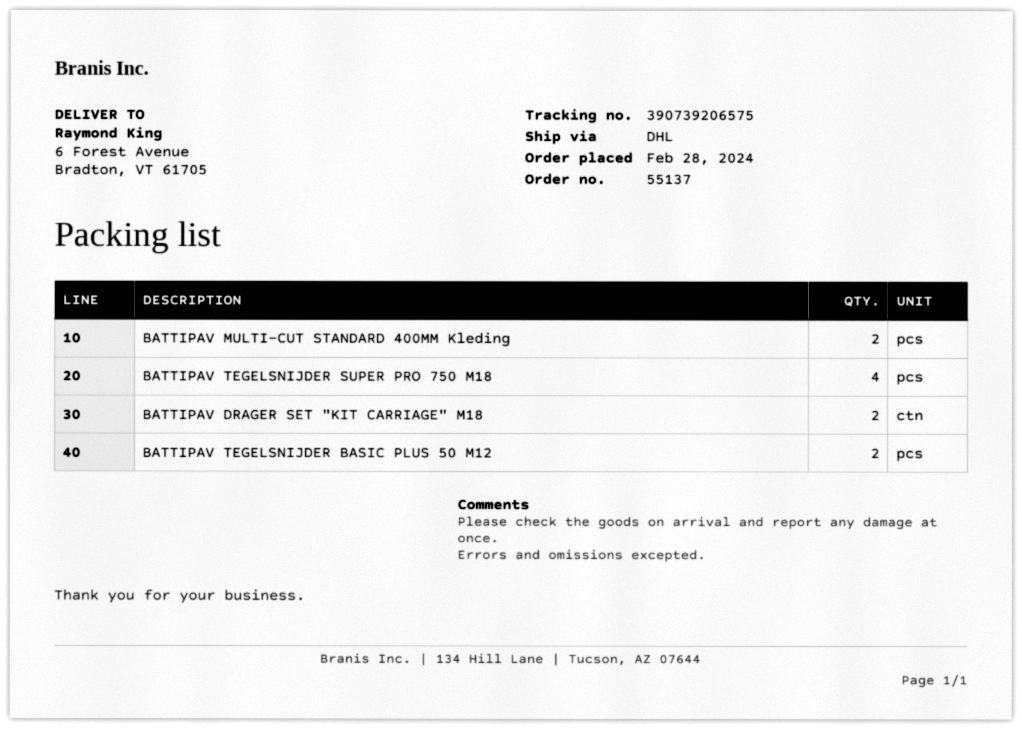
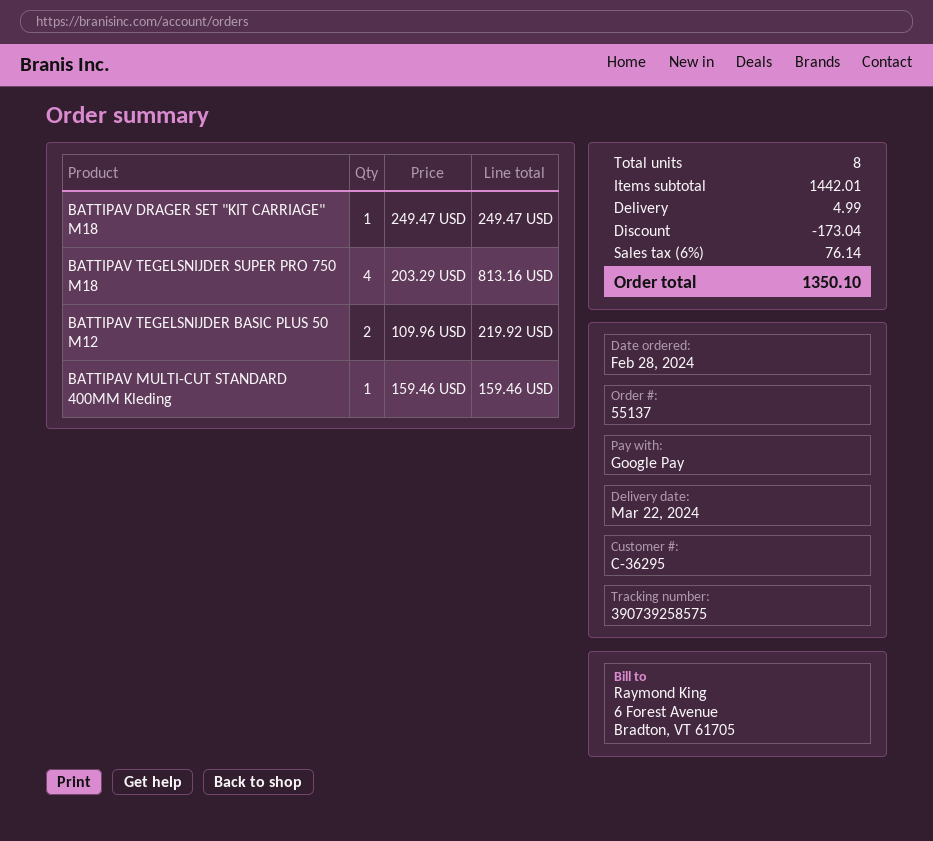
tracking number: 390739206575 -> 390739258575
BATTIPAV MULTI-CUT STANDARD 400MM Kleding: 2 -> 1
BATTIPAV DRAGER SET "KIT CARRIAGE" M18: 2 -> 1

